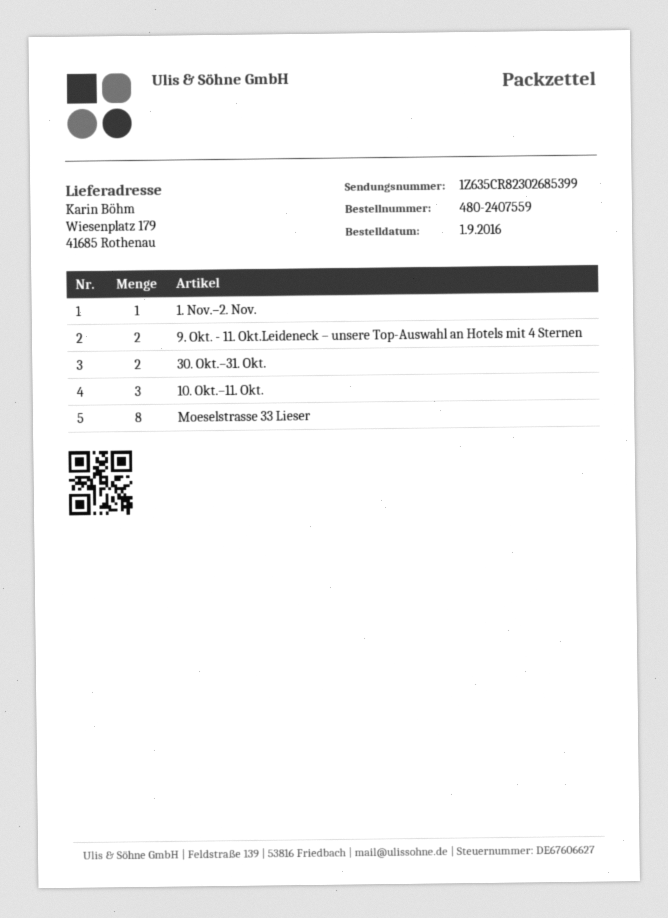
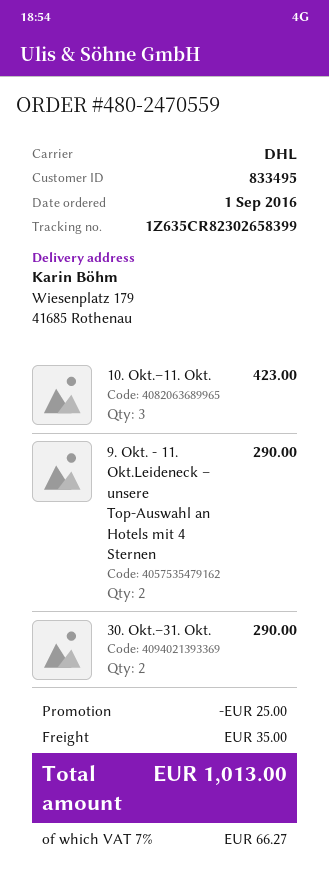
order number: 480-2407559 -> 480-2470559
tracking number: 1Z635CR82302685399 -> 1Z635CR82302658399
1. Nov.–2. Nov.: 1 -> none
Moeselstrasse 33 Lieser: 8 -> none

